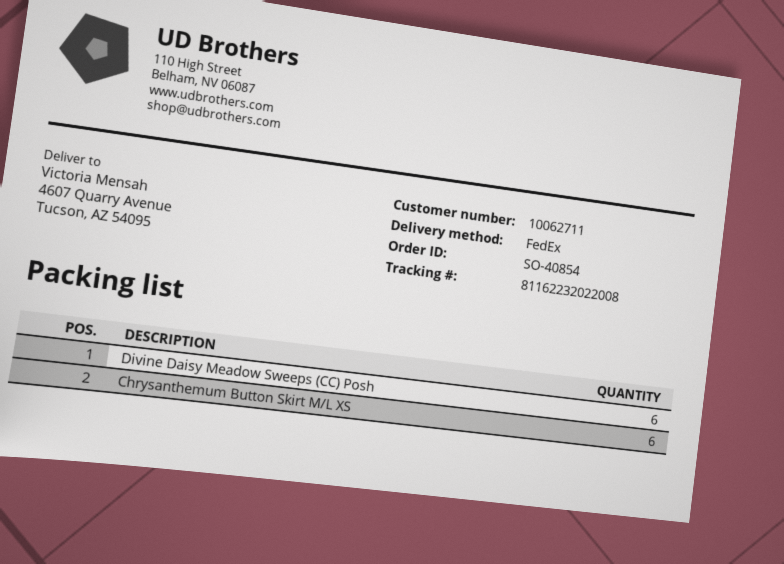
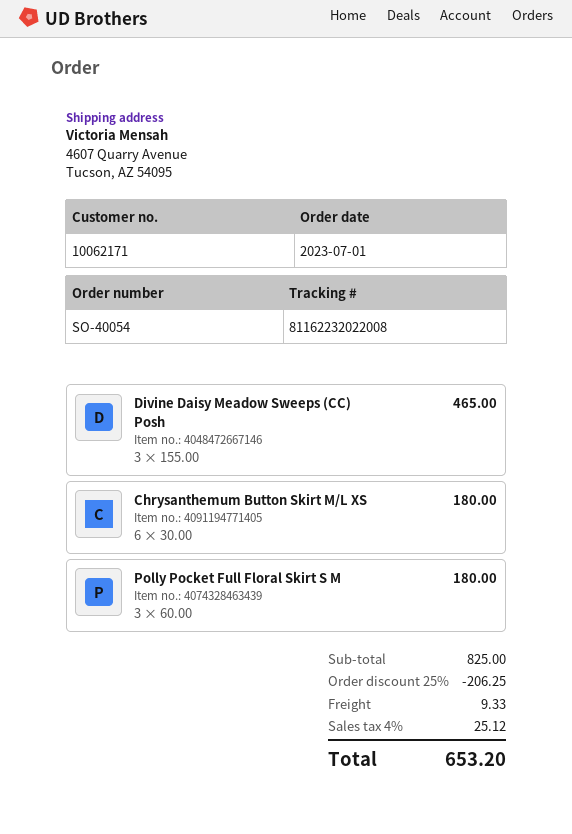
order number: SO-40854 -> SO-40054
customer number: 10062711 -> 10062171
Divine Daisy Meadow Sweeps (CC) Posh: 6 -> 3
Polly Pocket Full Floral Skirt S M: none -> 3

